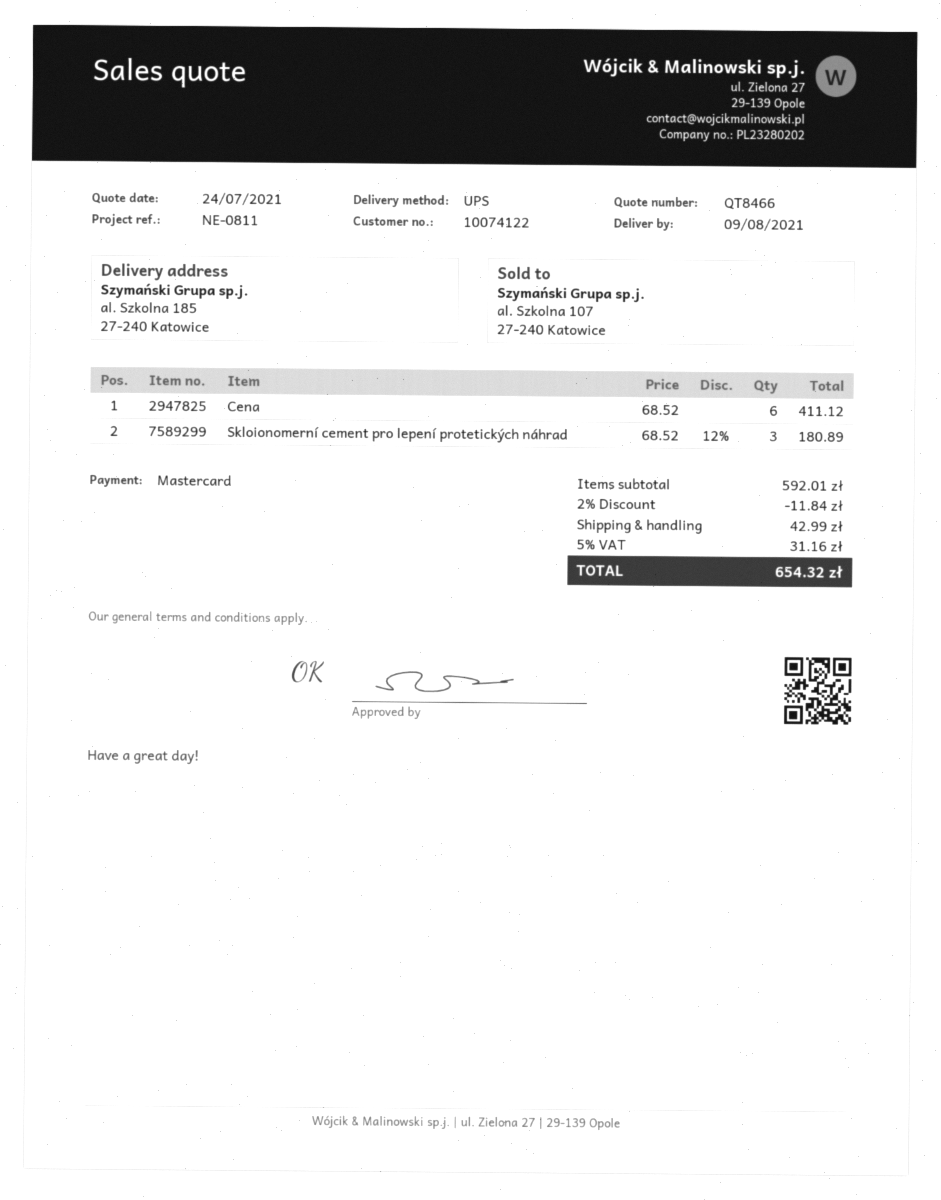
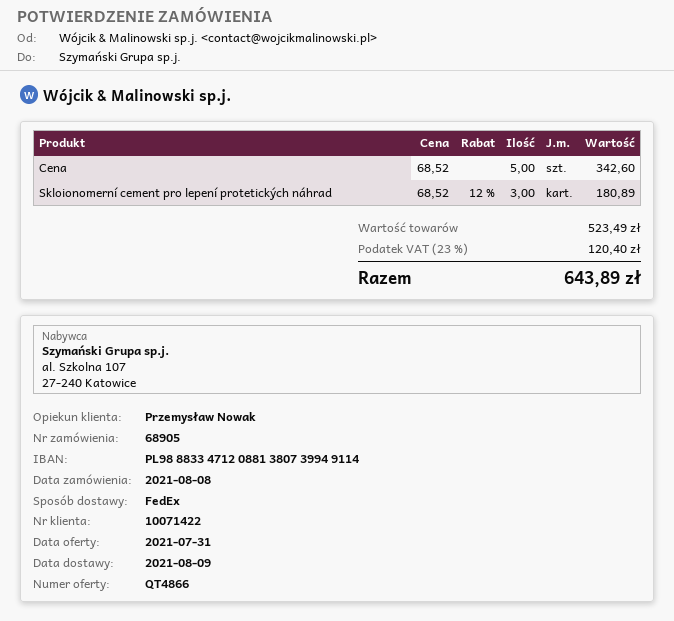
quote number: QT8466 -> QT4866
quote date: 2021-07-24 -> 2021-07-31
customer number: 10074122 -> 10071422
shipping method: UPS -> FedEx
Cena: 6 x 68.52 = 411.12 -> 5 x 68.52 = 342.60
subtotal: 592.01 -> 523.49
discount: 2% = 11.84 -> none
shipping: 42.99 -> none
tax: 5% = 31.16 -> 23% = 120.40
total: 654.32 -> 643.89

